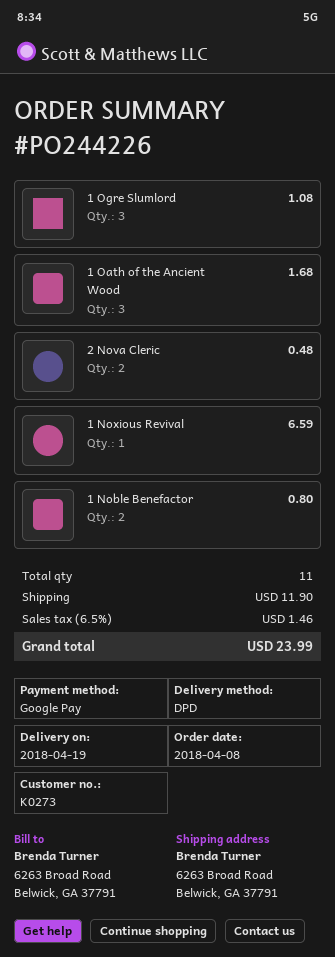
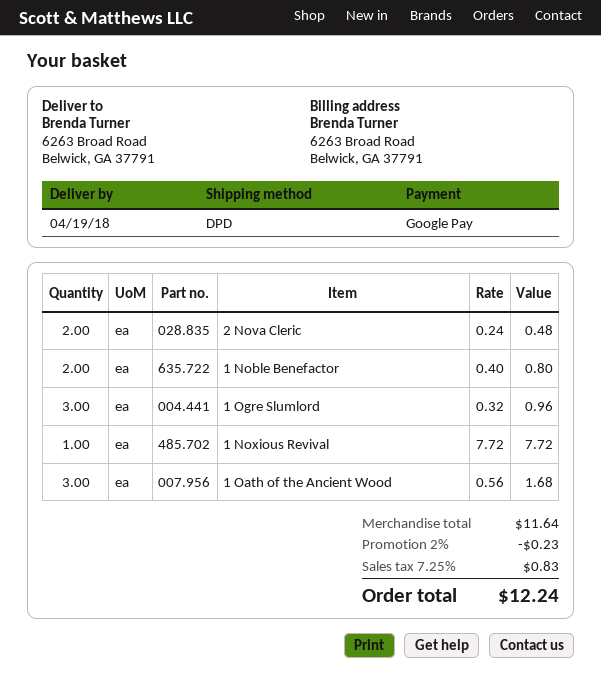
1 Ogre Slumlord: 3 for 1.08 -> 3 for 0.96
1 Noxious Revival: 1 for 6.59 -> 1 for 7.72
discount: none -> 2% = 0.23
shipping: 11.90 -> none
tax: 6.5% = 1.46 -> 7.25% = 0.83
total: 23.99 -> 12.24

